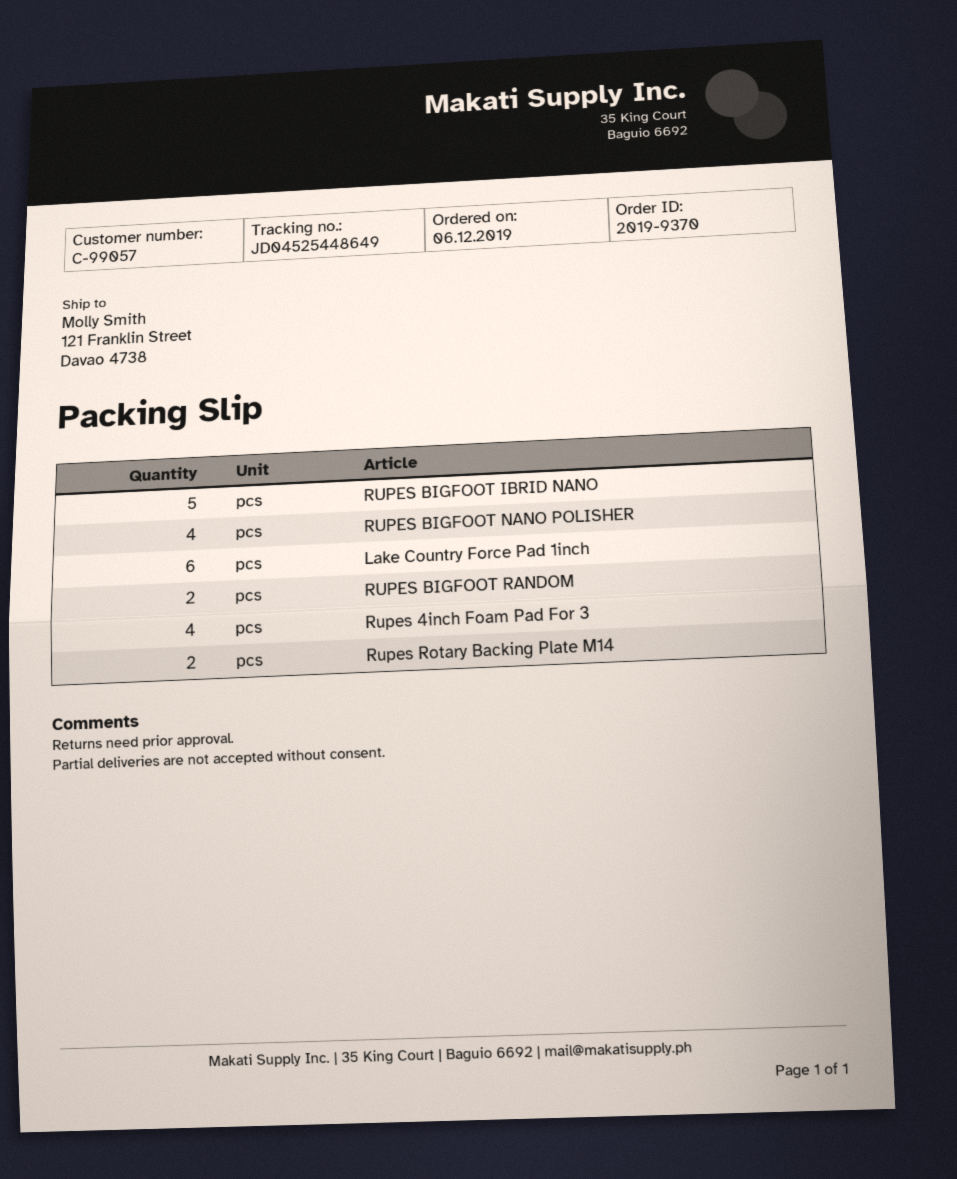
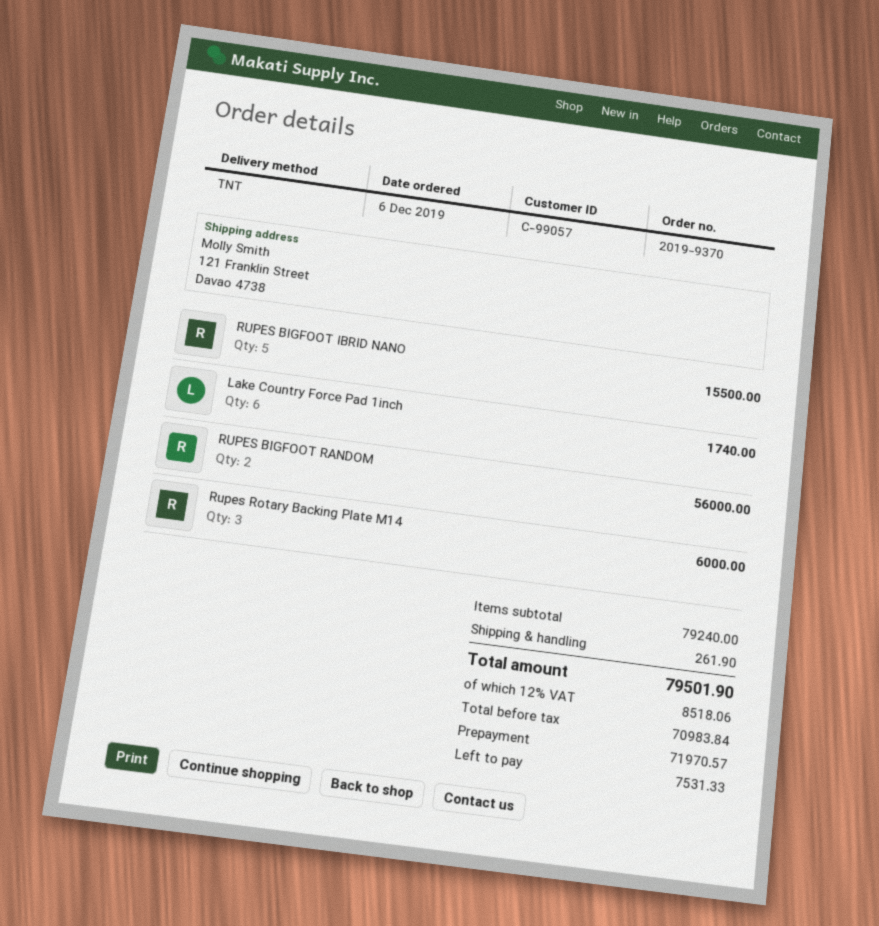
RUPES BIGFOOT NANO POLISHER: 4 -> none
Rupes 4inch Foam Pad For 3: 4 -> none
Rupes Rotary Backing Plate M14: 2 -> 3

